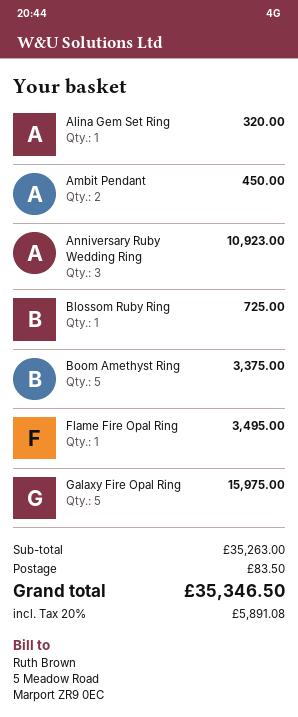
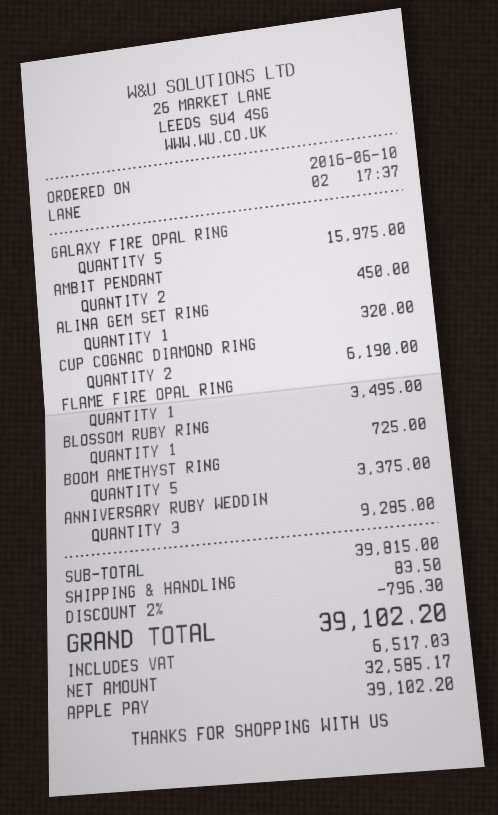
Anniversary Ruby Wedding Ring: 3 for 10923.00 -> 3 for 9285.00
CUP COGNAC DIAMOND RING: none -> 2 for 6190.00
subtotal: 35263.00 -> 39815.00
discount: none -> 2% = 796.30
tax: 5891.08 -> 6517.03
total: 35346.50 -> 39102.20

